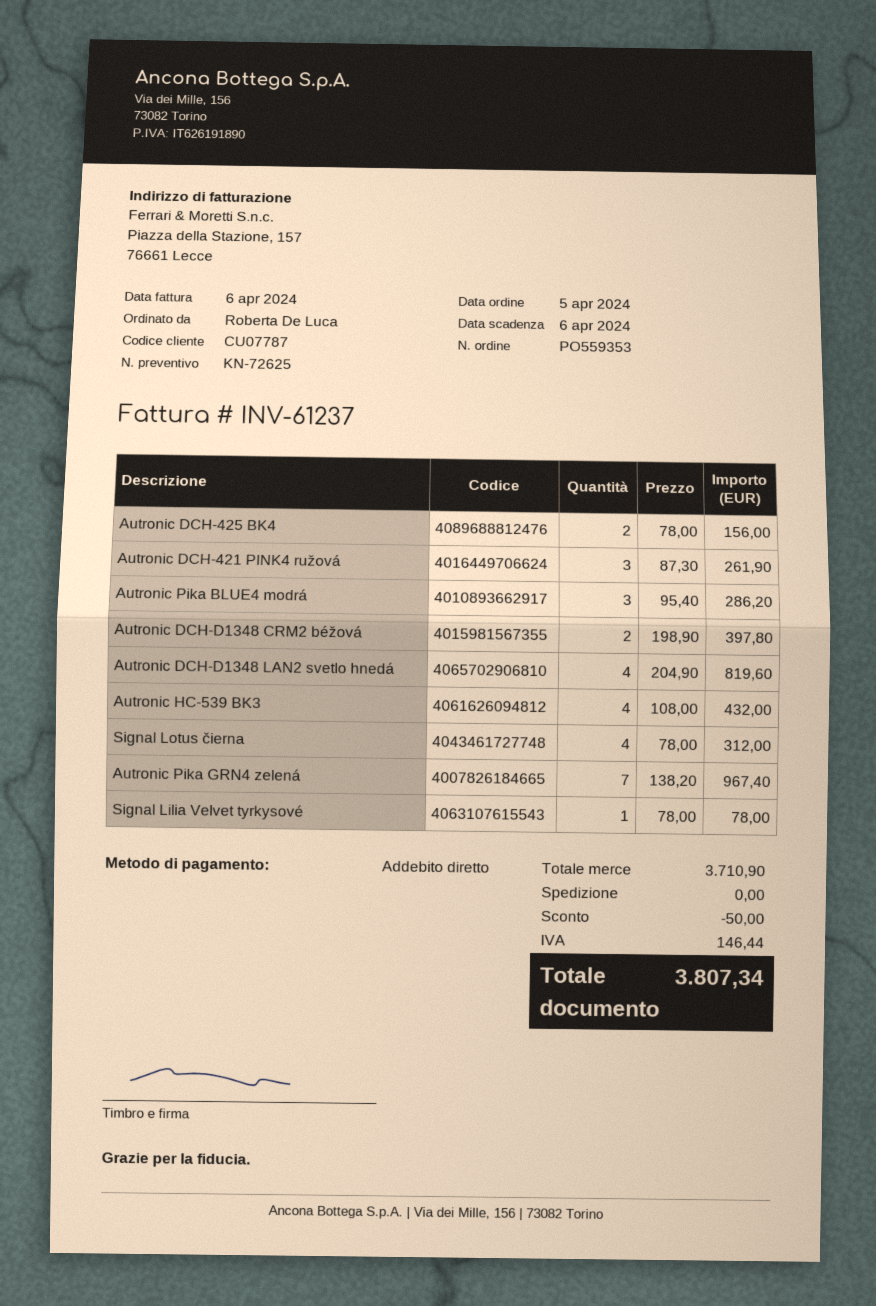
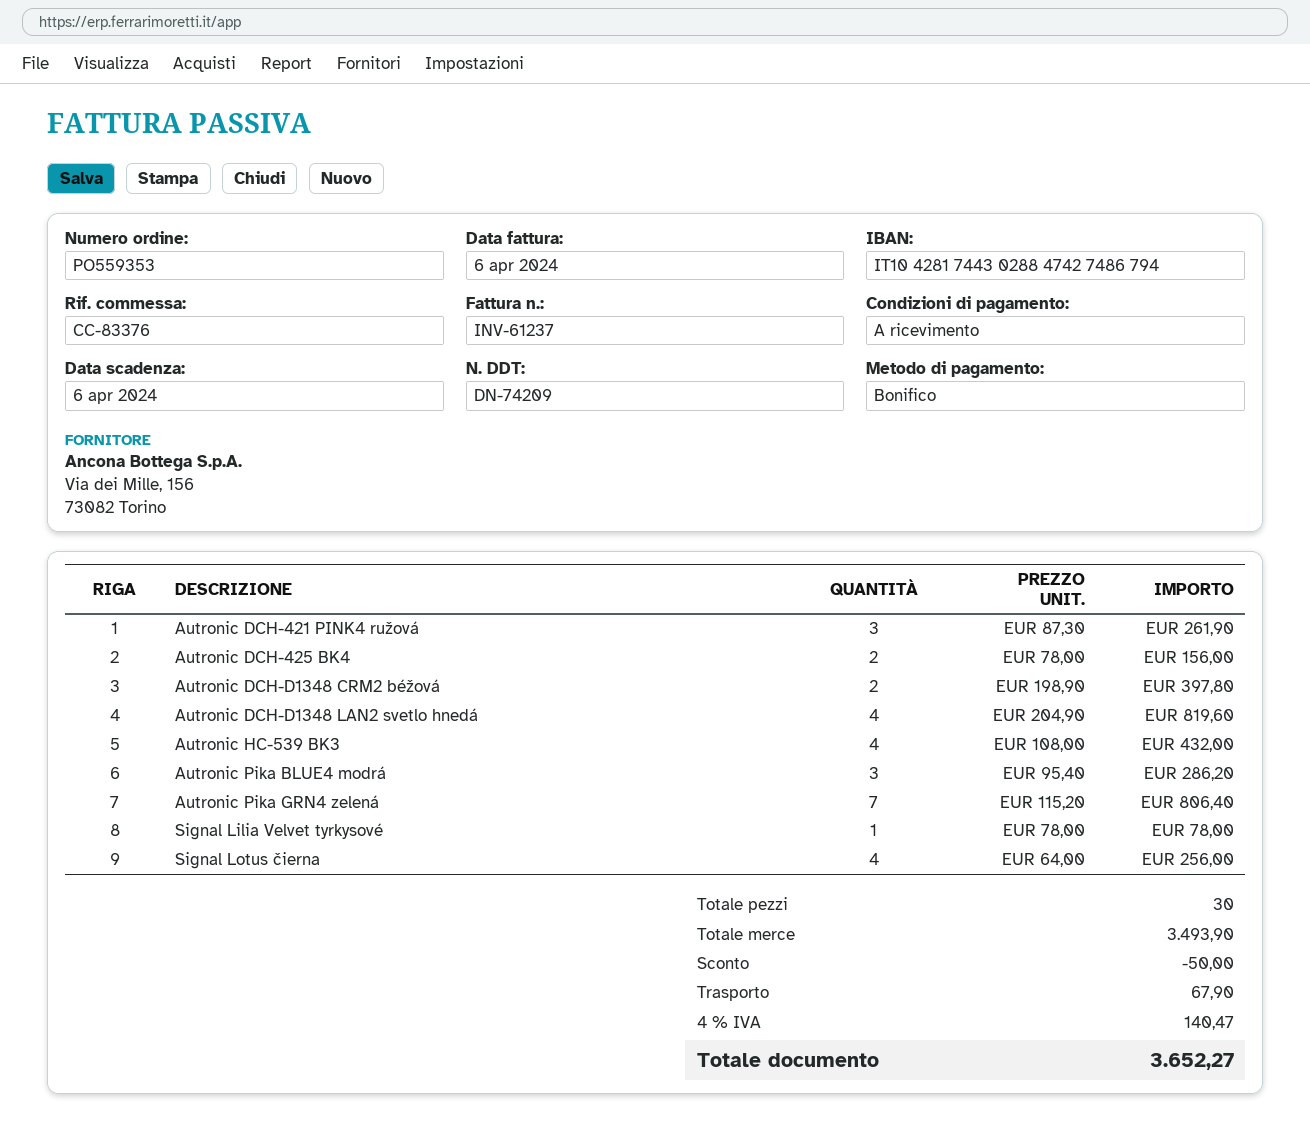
payment method: direct debit -> bank transfer
Signal Lotus čierna: 4 x 78.00 = 312.00 -> 4 x 64.00 = 256.00
Autronic Pika GRN4 zelená: 7 x 138.20 = 967.40 -> 7 x 115.20 = 806.40
subtotal: 3710.90 -> 3493.90
shipping: 0.00 -> 67.90
tax: 146.44 -> 140.47
total: 3807.34 -> 3652.27

